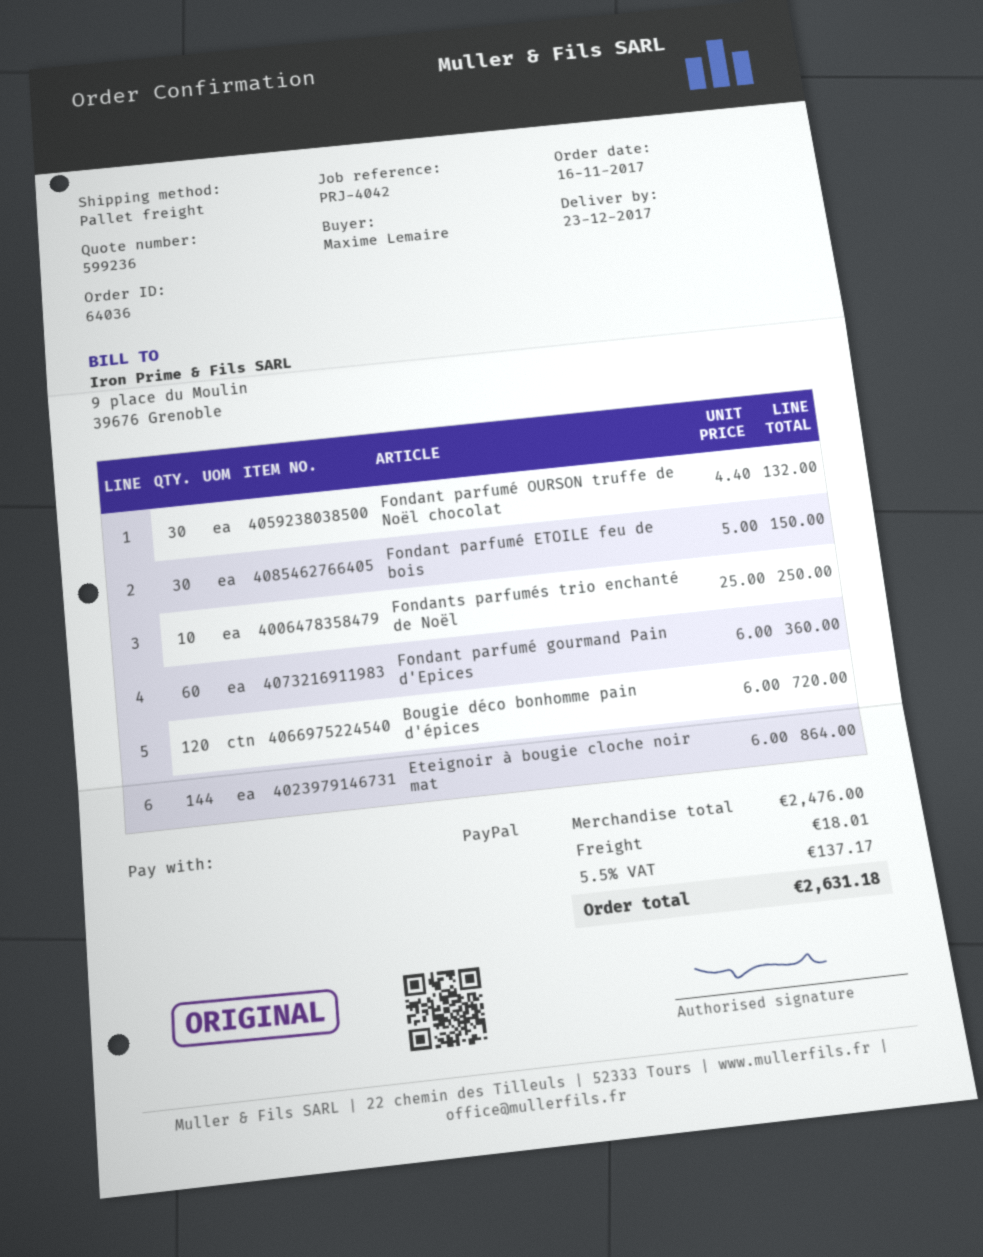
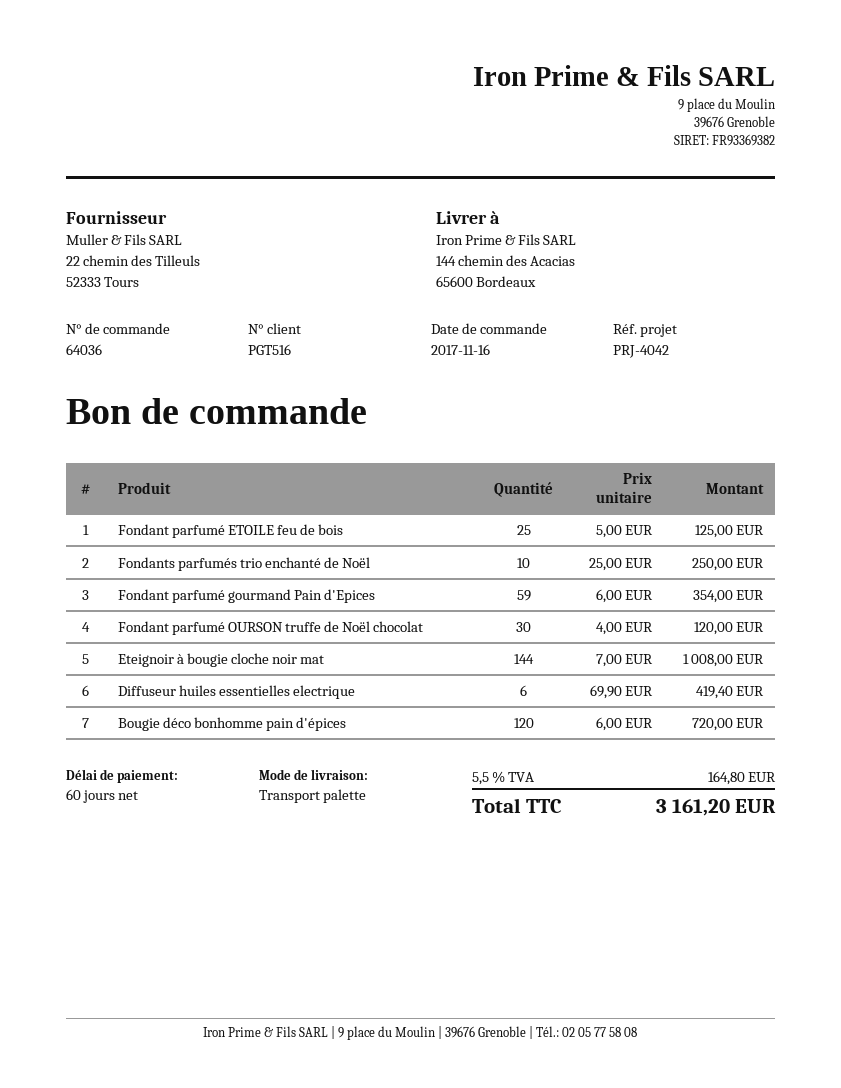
Fondant parfumé OURSON truffe de Noël chocolat: 30 x 4.40 = 132.00 -> 30 x 4.00 = 120.00
Fondant parfumé ETOILE feu de bois: 30 x 5.00 = 150.00 -> 25 x 5.00 = 125.00
Fondant parfumé gourmand Pain d'Epices: 60 x 6.00 = 360.00 -> 59 x 6.00 = 354.00
Eteignoir à bougie cloche noir mat: 144 x 6.00 = 864.00 -> 144 x 7.00 = 1008.00
Diffuseur huiles essentielles electrique: none -> 6 x 69.90 = 419.40
shipping: 18.01 -> none
tax: 5.5% = 137.17 -> 5.5% = 164.80
total: 2631.18 -> 3161.20

